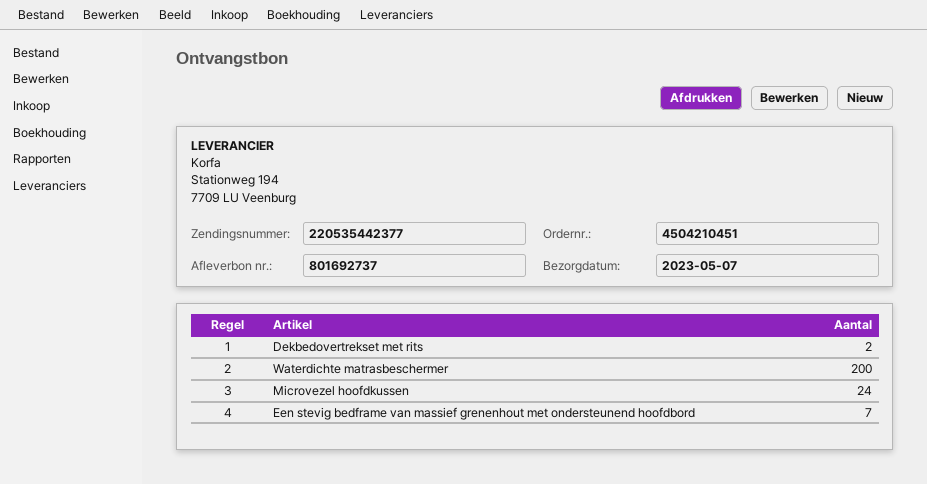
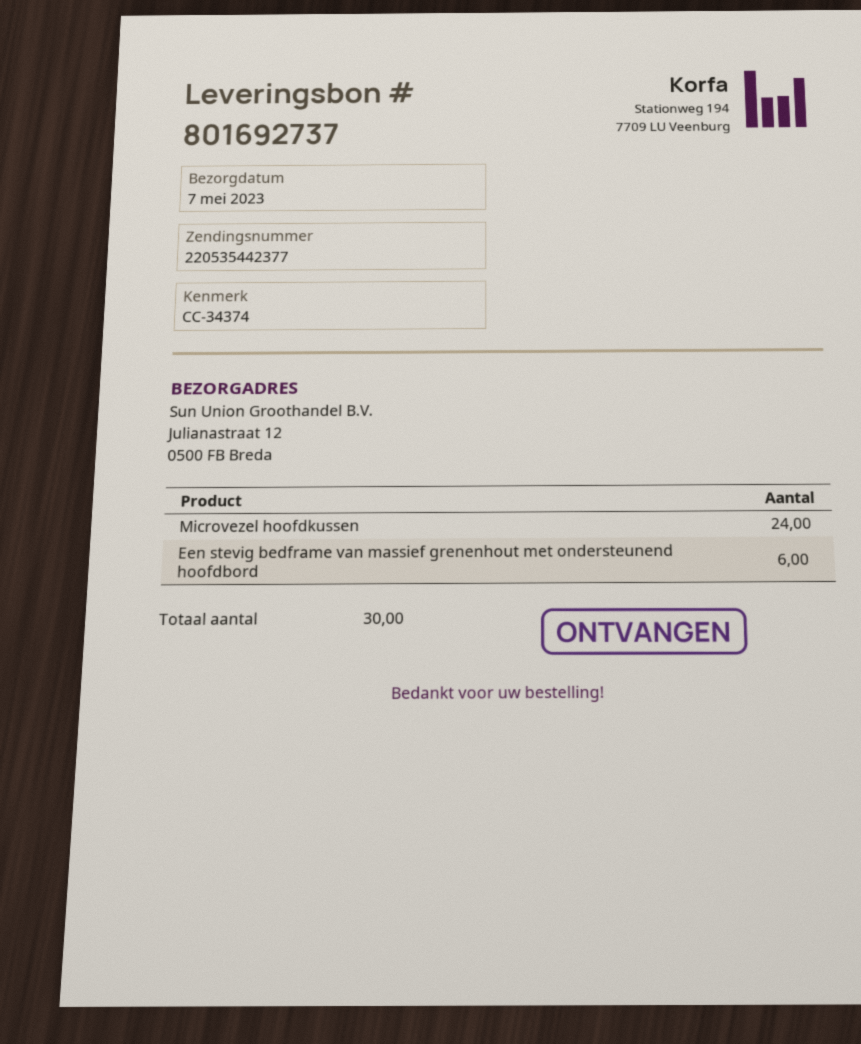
Dekbedovertrekset met rits: 2 -> none
Waterdichte matrasbeschermer: 200 -> none
Een stevig bedframe van massief grenenhout met ondersteunend hoofdbord: 7 -> 6

